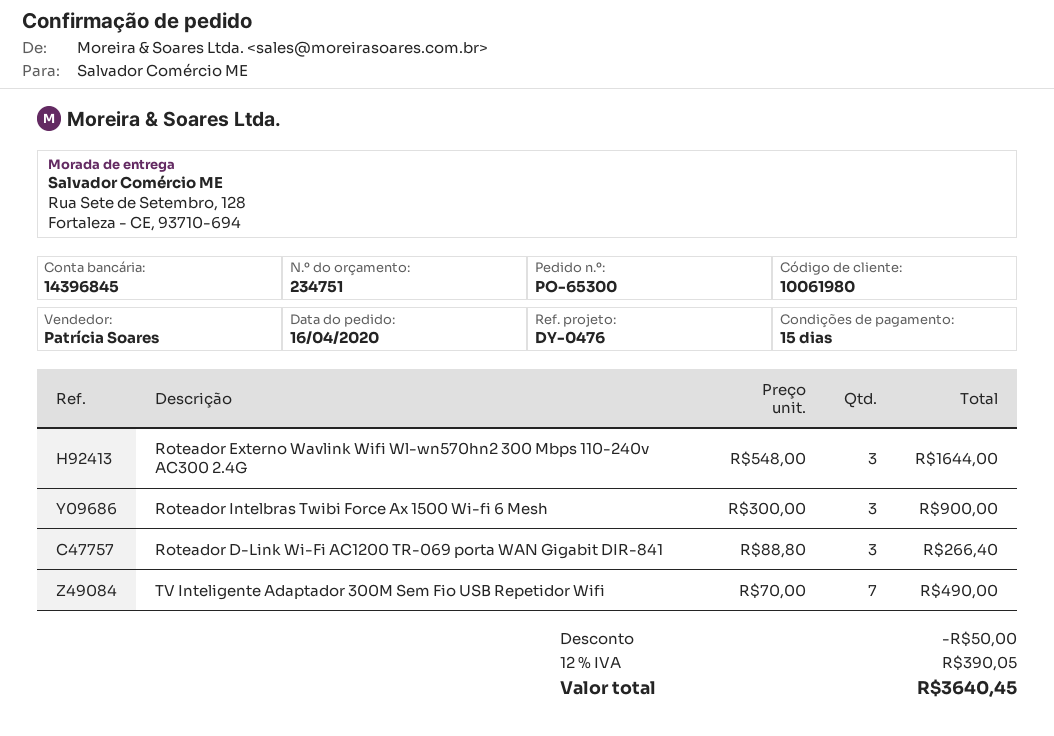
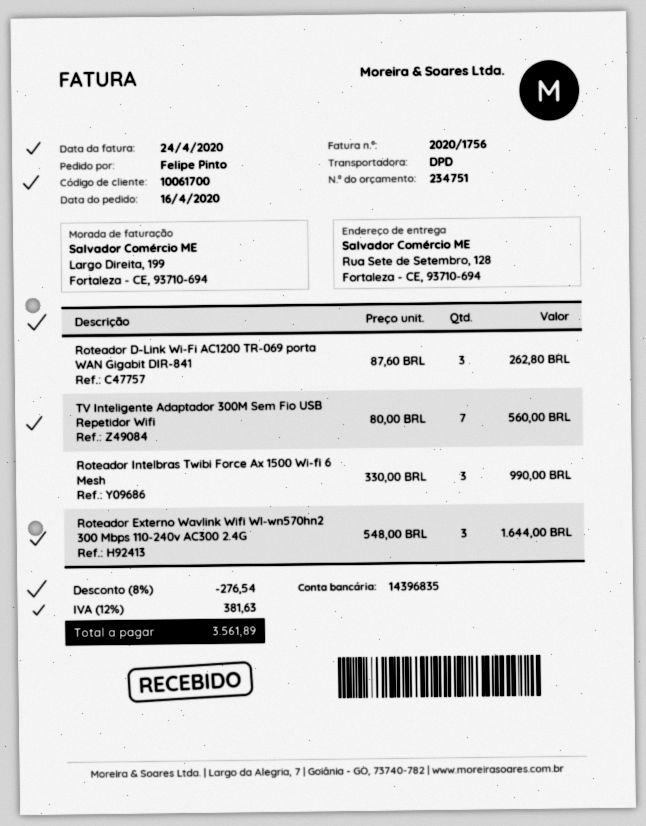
customer number: 10061980 -> 10061700
bank account: 14396845 -> 14396835
Roteador Intelbras Twibi Force Ax 1500 Wi-fi 6 Mesh: 3 x 300.00 = 900.00 -> 3 x 330.00 = 990.00
Roteador D-Link Wi-Fi AC1200 TR-069 porta WAN Gigabit DIR-841: 3 x 88.80 = 266.40 -> 3 x 87.60 = 262.80
TV Inteligente Adaptador 300M Sem Fio USB Repetidor Wifi: 7 x 70.00 = 490.00 -> 7 x 80.00 = 560.00
discount: 50.00 -> 276.54
tax: 12% = 390.05 -> 12% = 381.63
total: 3640.45 -> 3561.89

